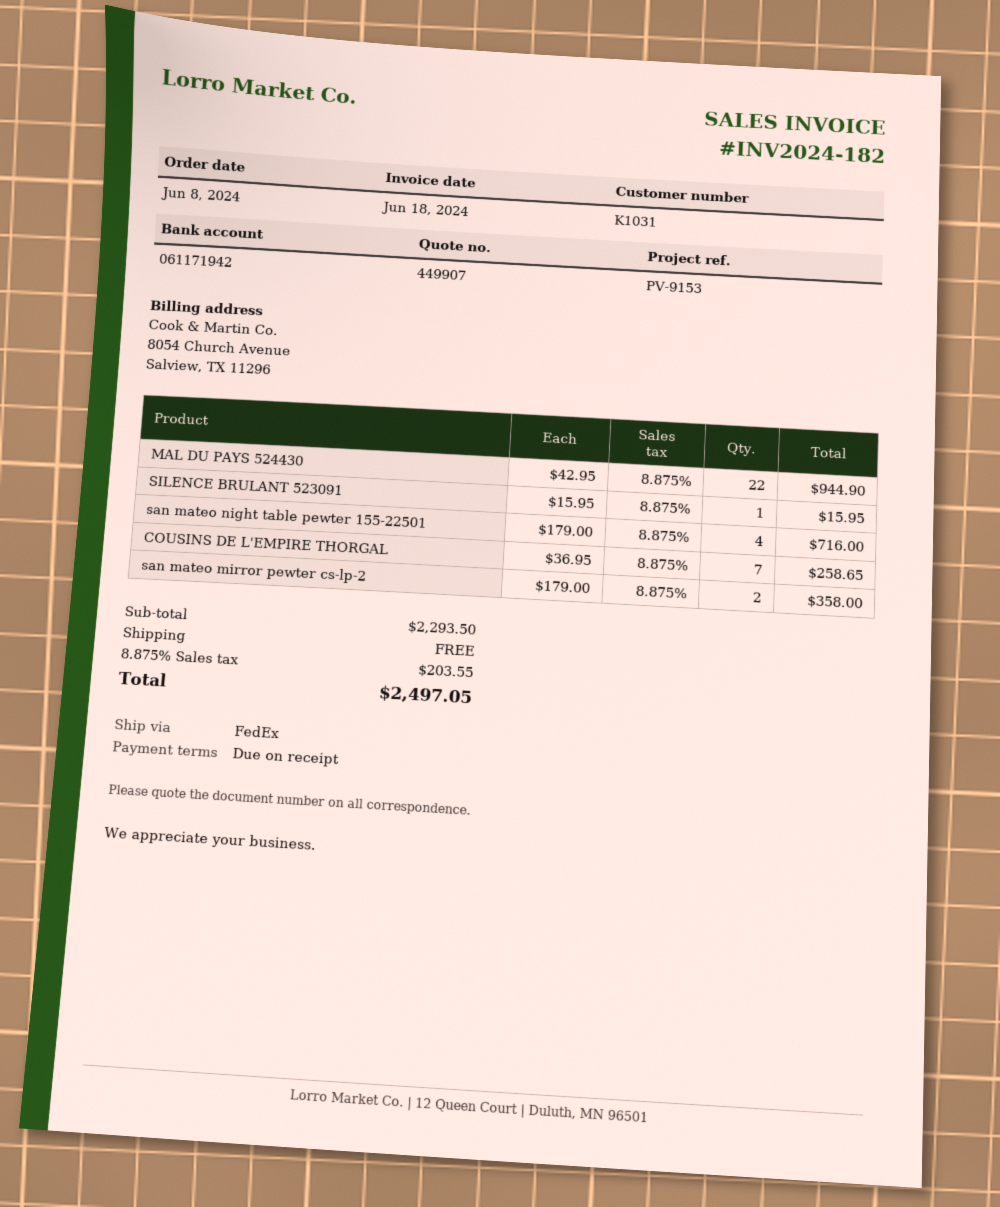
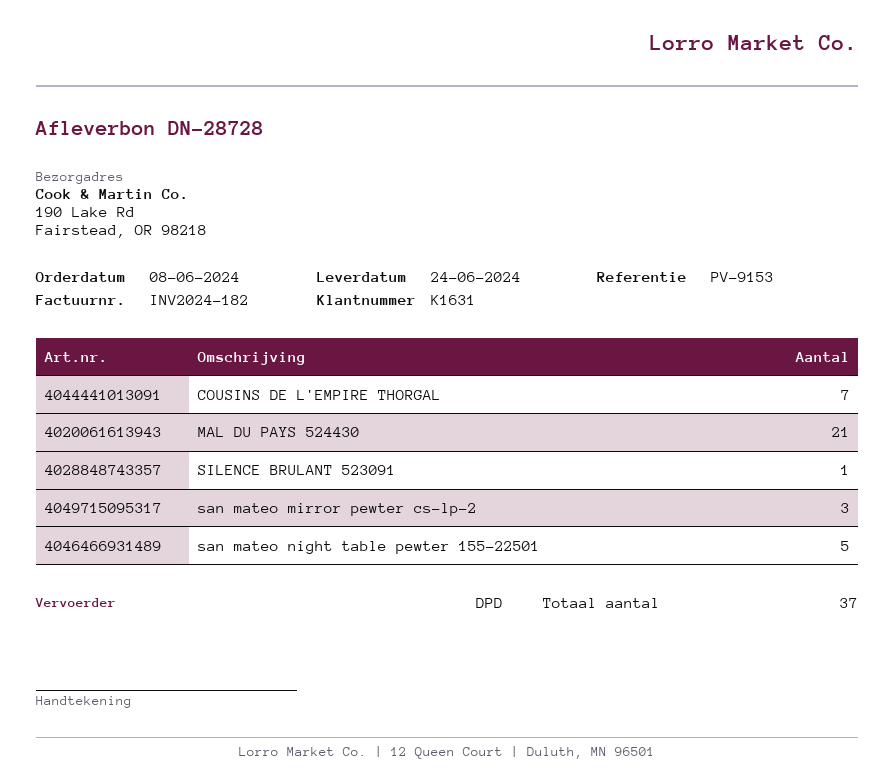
customer number: K1031 -> K1631
shipping method: FedEx -> DPD
MAL DU PAYS 524430: 22 -> 21
san mateo night table pewter 155-22501: 4 -> 5
san mateo mirror pewter cs-lp-2: 2 -> 3

